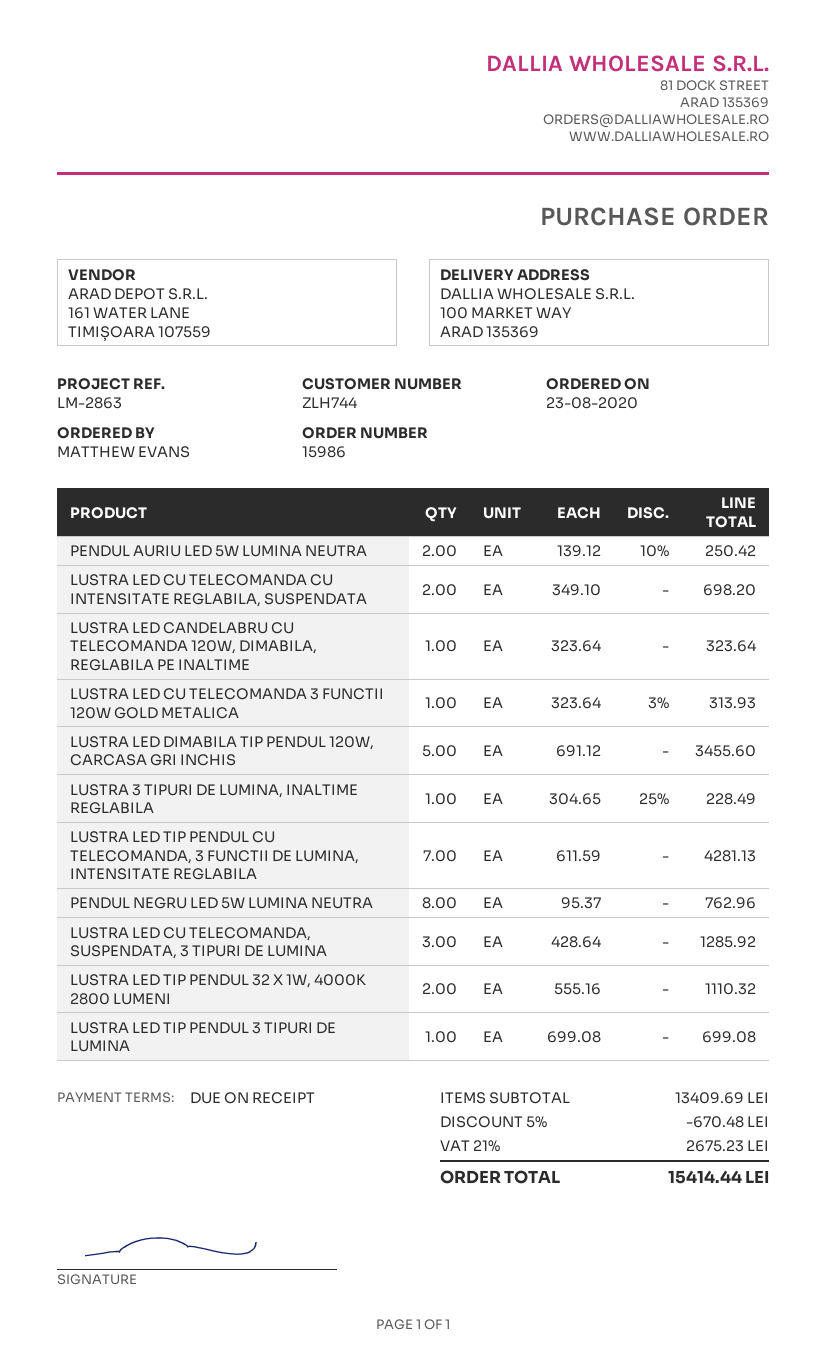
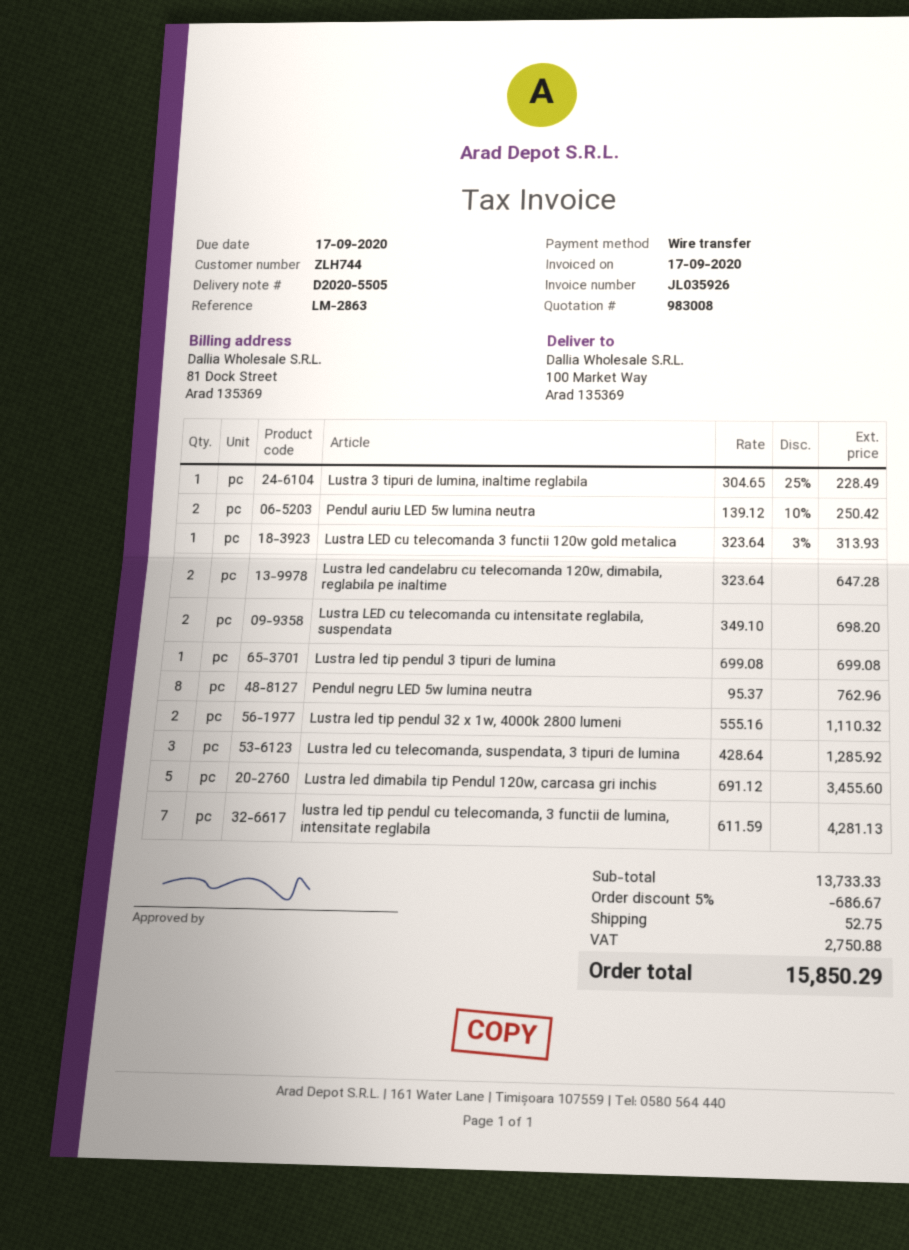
LUSTRA LED CANDELABRU CU TELECOMANDA 120W, DIMABILA, REGLABILA PE INALTIME: 1 x 323.64 = 323.64 -> 2 x 323.64 = 647.28
subtotal: 13409.69 -> 13733.33
discount: 5% = 670.48 -> 5% = 686.67
shipping: none -> 52.75
tax: 2675.23 -> 2750.88
total: 15414.44 -> 15850.29

